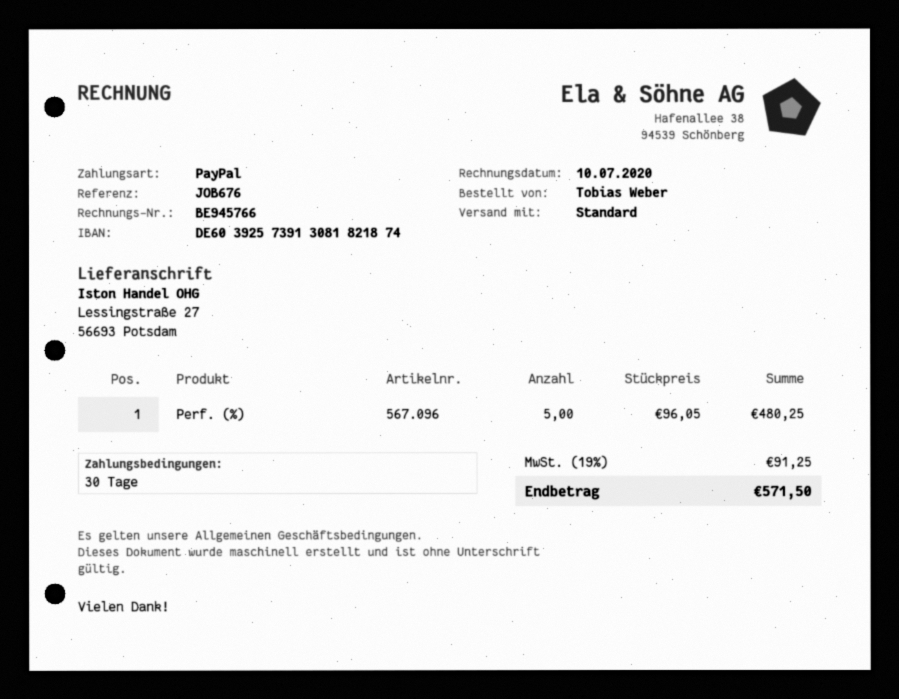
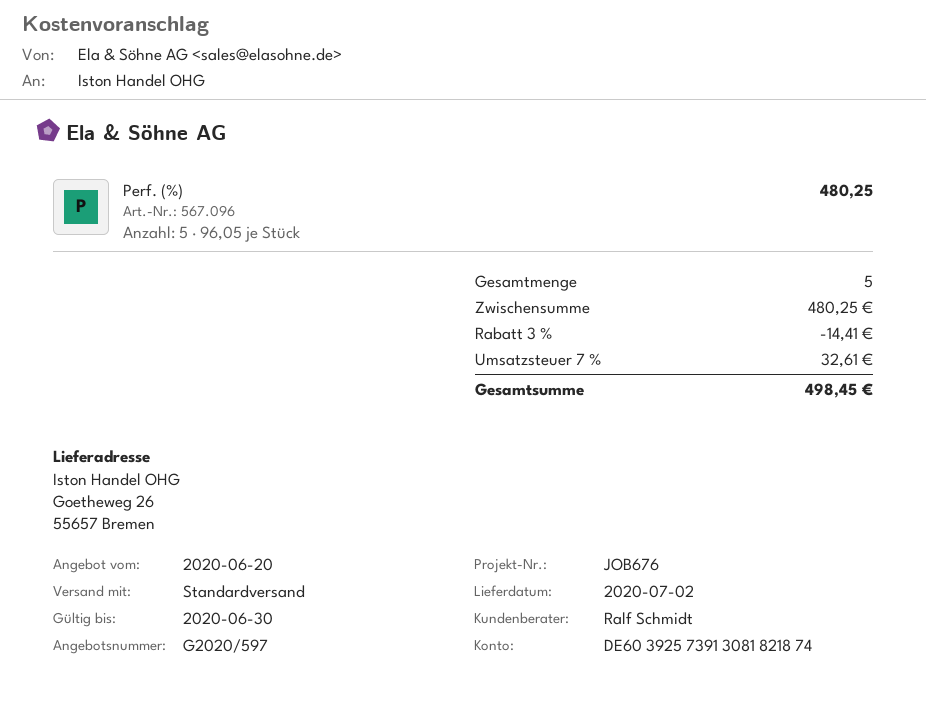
ship to: Lessingstraße 27, 56693 Potsdam -> Goetheweg 26, 55657 Bremen
discount: none -> 3% = 14.41
tax: 19% = 91.25 -> 7% = 32.61
total: 571.50 -> 498.45

